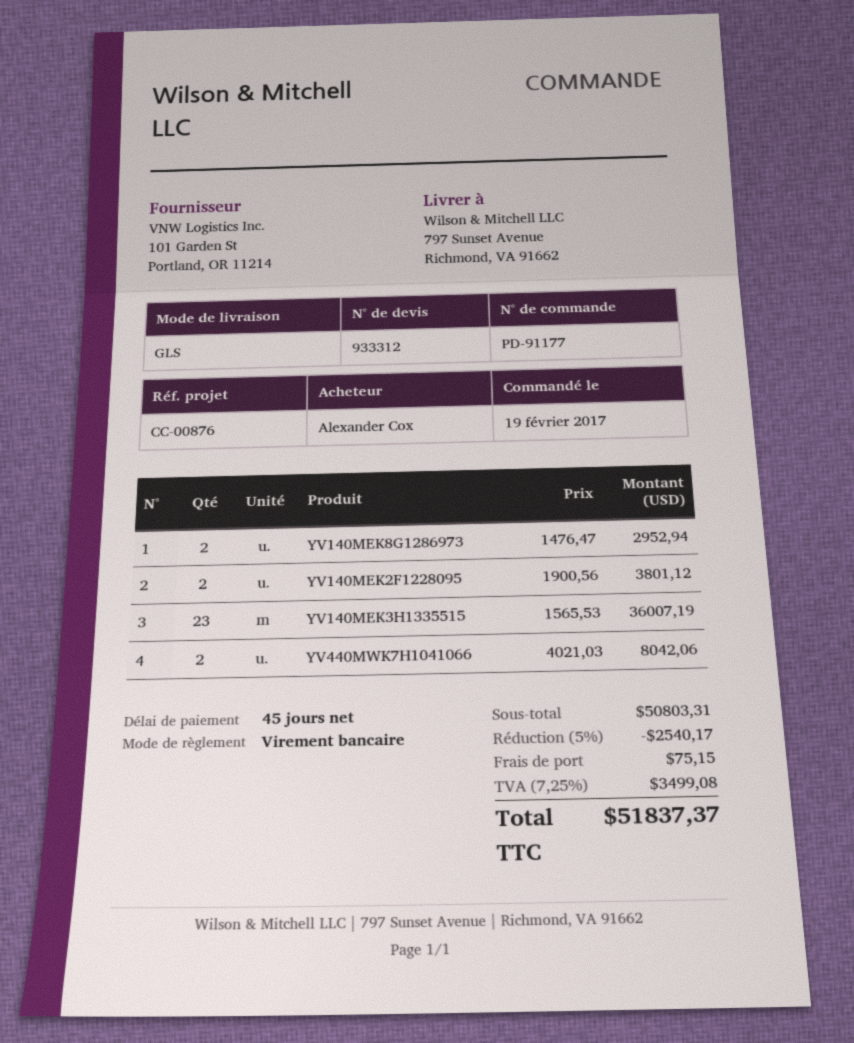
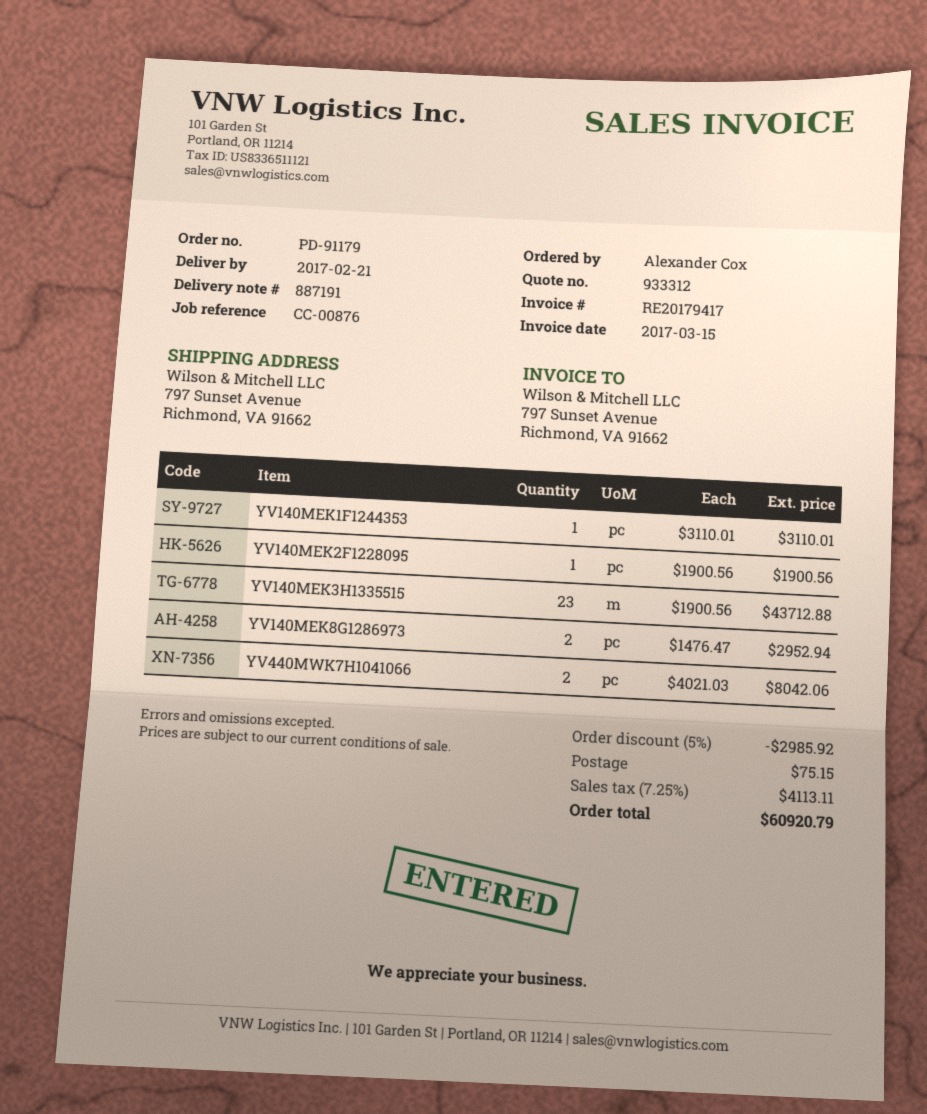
order number: PD-91177 -> PD-91179
YV140MEK2F1228095: 2 x 1900.56 = 3801.12 -> 1 x 1900.56 = 1900.56
YV140MEK3H1335515: 23 x 1565.53 = 36007.19 -> 23 x 1900.56 = 43712.88
YV140MEK1F1244353: none -> 1 x 3110.01 = 3110.01
discount: 5% = 2540.17 -> 5% = 2985.92
tax: 7.25% = 3499.08 -> 7.25% = 4113.11
total: 51837.37 -> 60920.79

